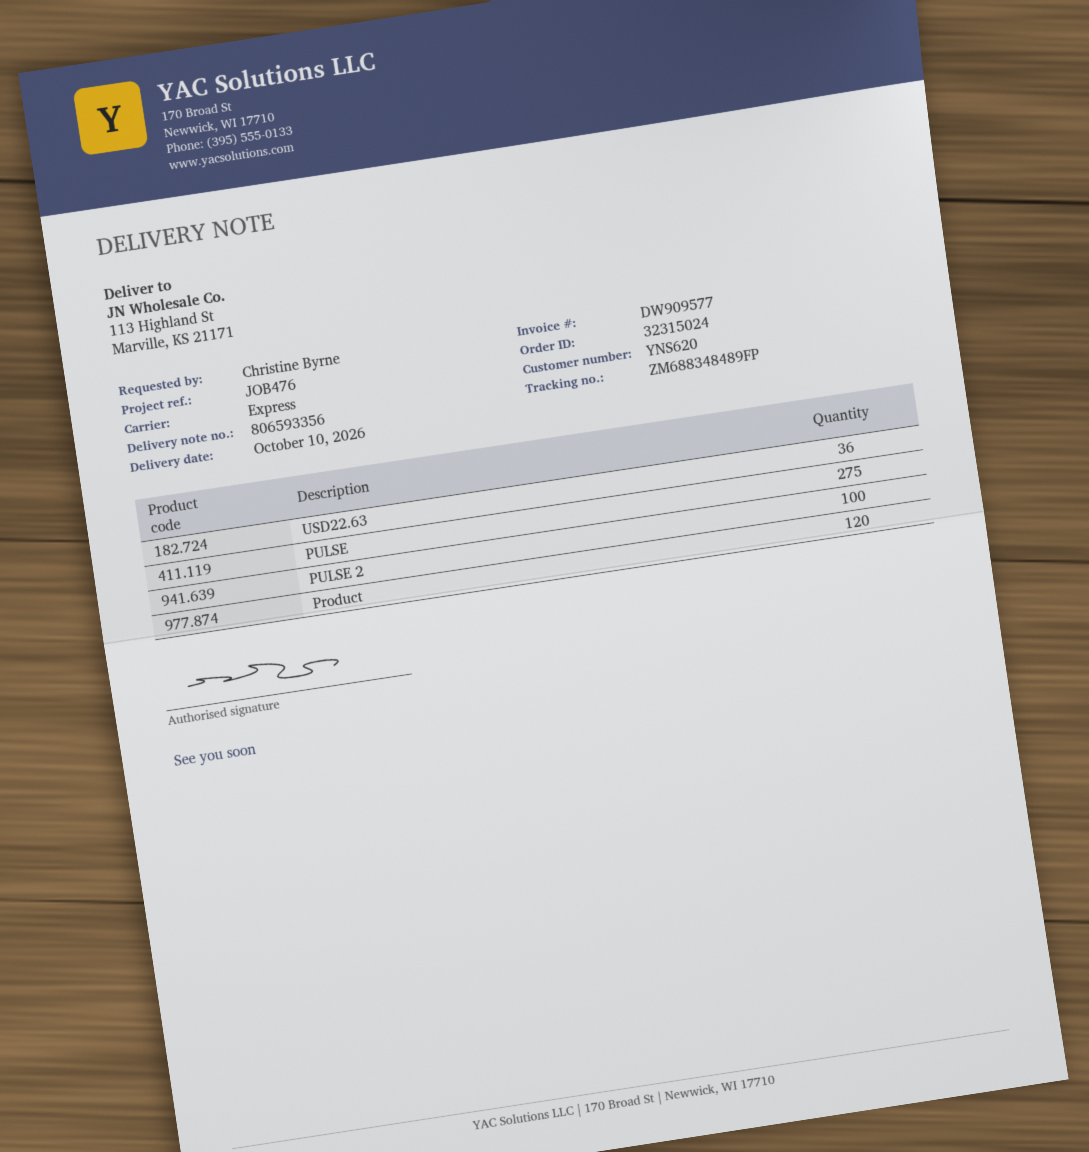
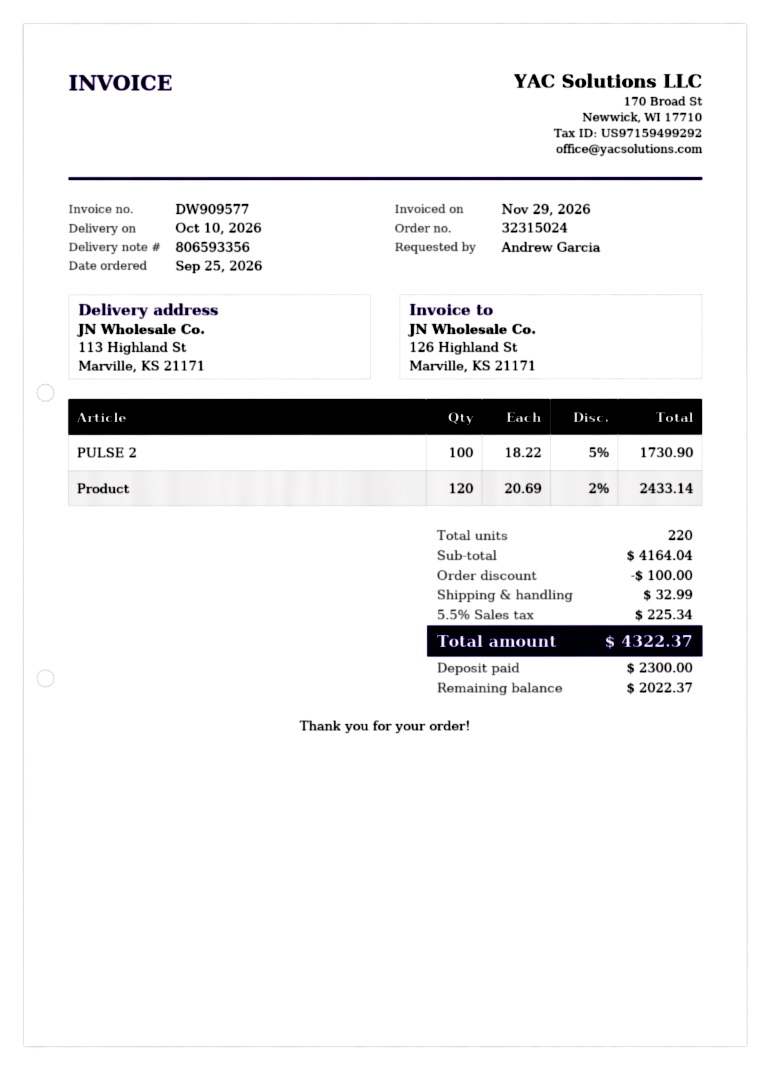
ordered by: Christine Byrne -> Andrew Garcia
USD22.63: 36 -> none
PULSE: 275 -> none

